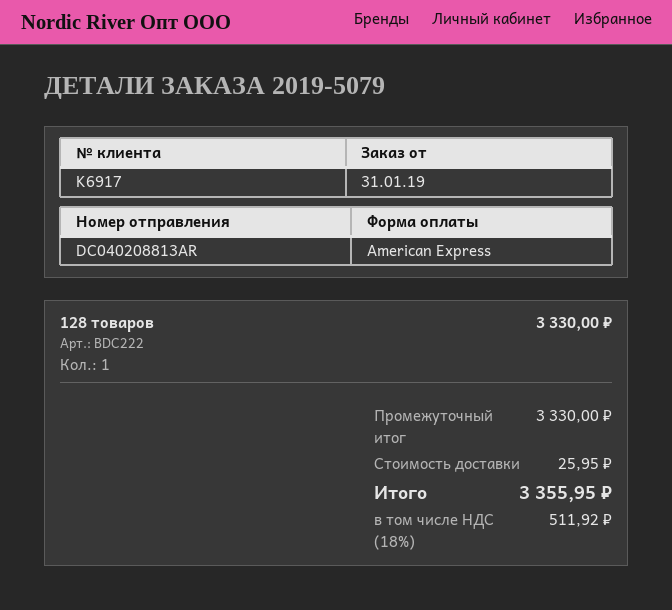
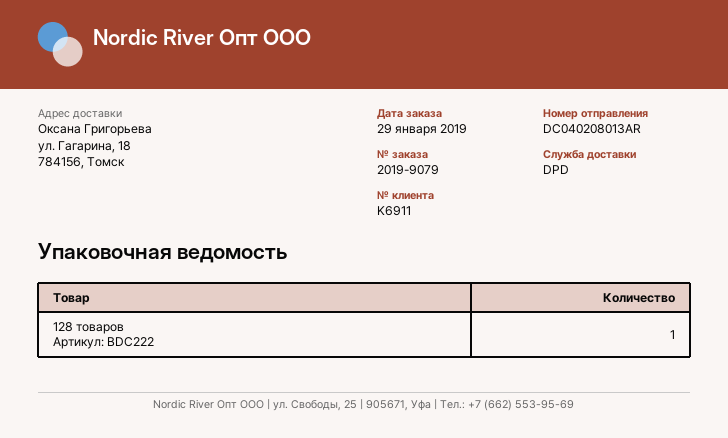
order number: 2019-5079 -> 2019-9079
order date: 2019-01-31 -> 2019-01-29
customer number: K6917 -> K6911
tracking number: DC040208813AR -> DC040208013AR

